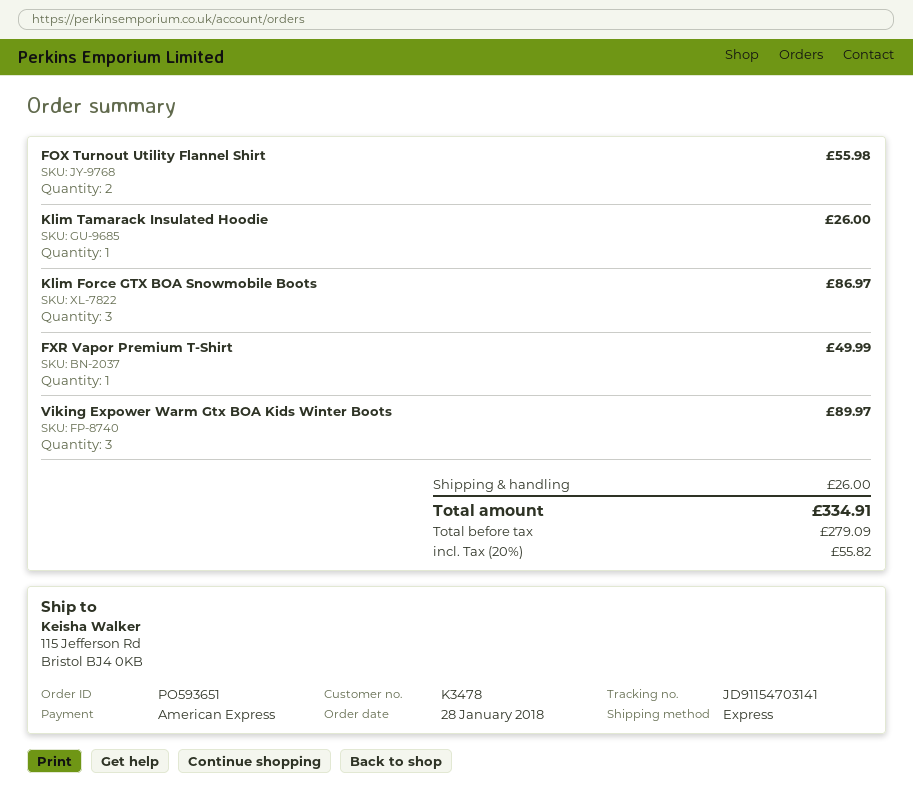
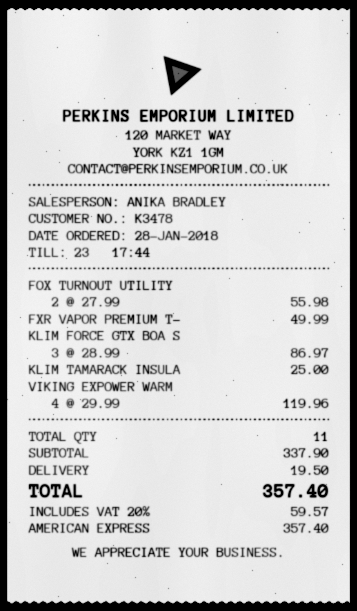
Klim Tamarack Insulated Hoodie: 1 for 26.00 -> 1 for 25.00
Viking Expower Warm Gtx BOA Kids Winter Boots: 3 for 89.97 -> 4 for 119.96
shipping: 26.00 -> 19.50
tax: 20% = 55.82 -> 20% = 59.57
total: 334.91 -> 357.40

